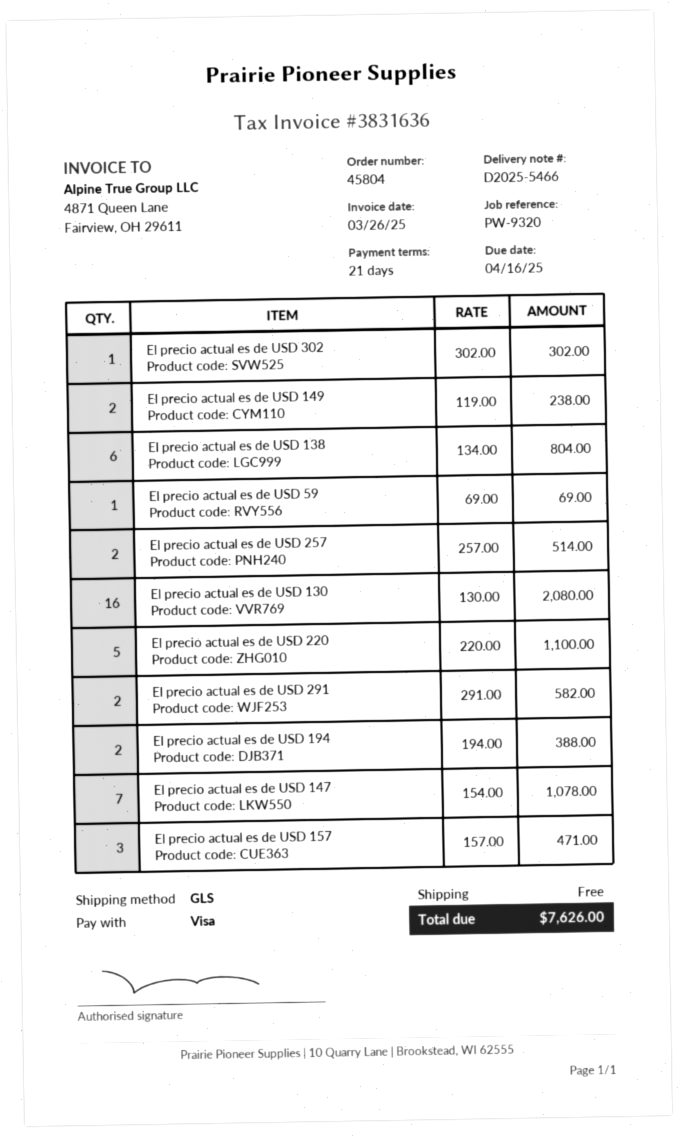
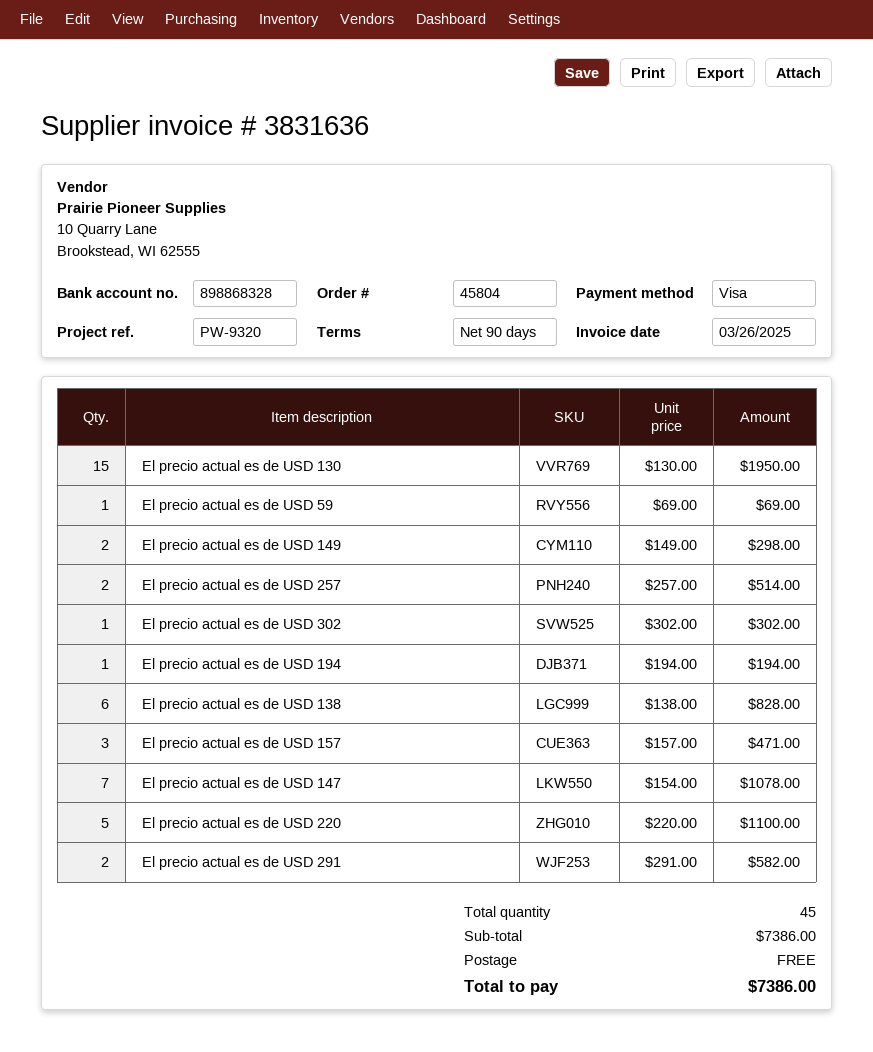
payment terms: 21 days -> 90 days
El precio actual es de USD 149: 2 x 119.00 = 238.00 -> 2 x 149.00 = 298.00
El precio actual es de USD 138: 6 x 134.00 = 804.00 -> 6 x 138.00 = 828.00
El precio actual es de USD 130: 16 x 130.00 = 2080.00 -> 15 x 130.00 = 1950.00
El precio actual es de USD 194: 2 x 194.00 = 388.00 -> 1 x 194.00 = 194.00
total: 7626.00 -> 7386.00

